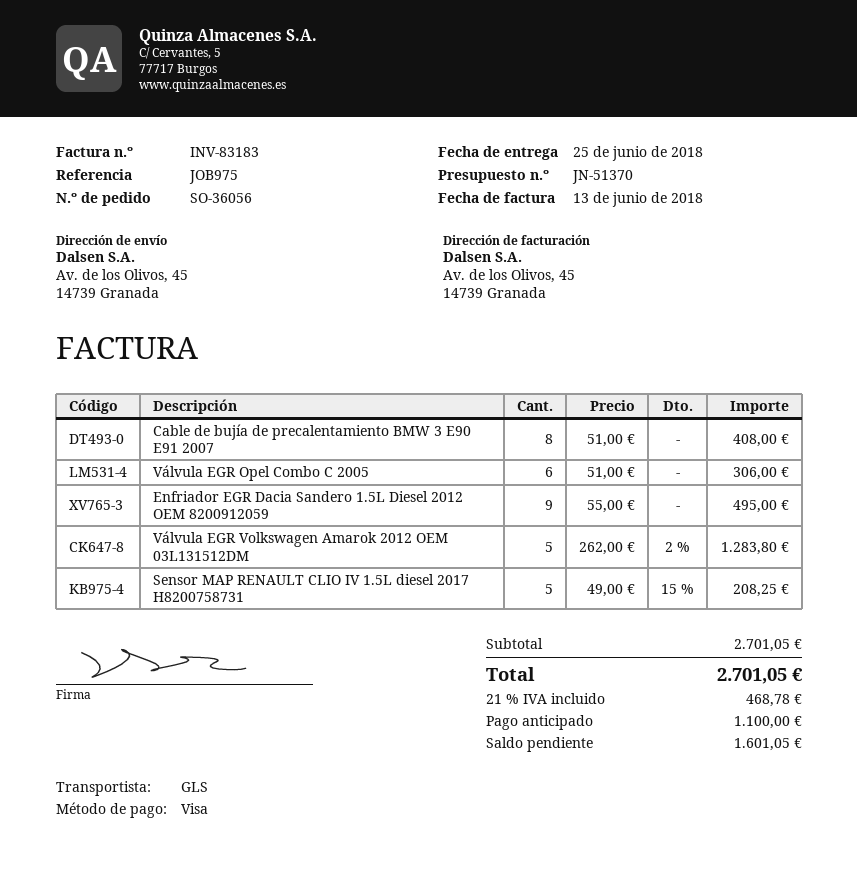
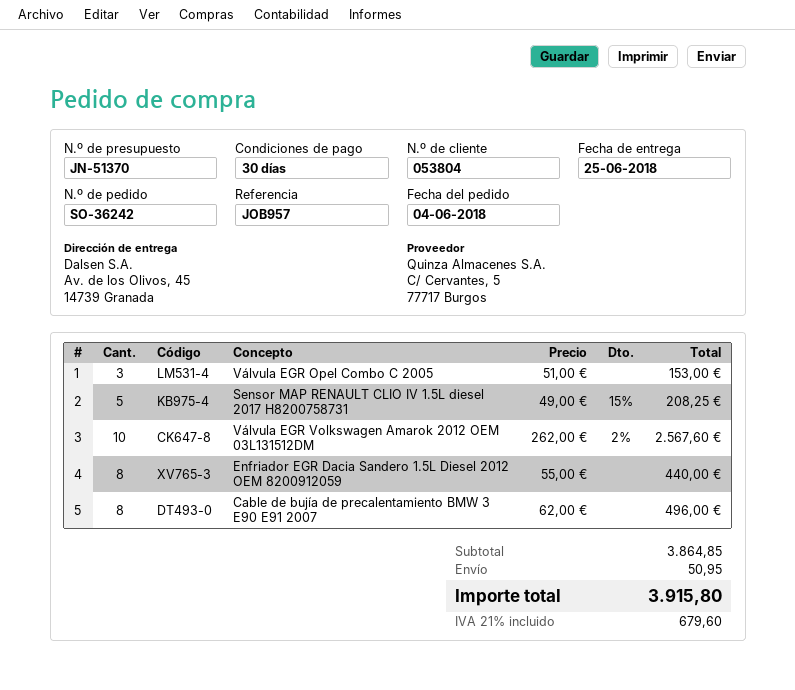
order number: SO-36056 -> SO-36242
reference: JOB975 -> JOB957
Cable de bujía de precalentamiento BMW 3 E90 E91 2007: 8 x 51.00 = 408.00 -> 8 x 62.00 = 496.00
Válvula EGR Opel Combo C 2005: 6 x 51.00 = 306.00 -> 3 x 51.00 = 153.00
Enfriador EGR Dacia Sandero 1.5L Diesel 2012 OEM 8200912059: 9 x 55.00 = 495.00 -> 8 x 55.00 = 440.00
Válvula EGR Volkswagen Amarok 2012 OEM 03L131512DM: 5 x 262.00 - 2% = 1283.80 -> 10 x 262.00 - 2% = 2567.60
subtotal: 2701.05 -> 3864.85
shipping: none -> 50.95
tax: 21% = 468.78 -> 21% = 679.60
total: 2701.05 -> 3915.80

